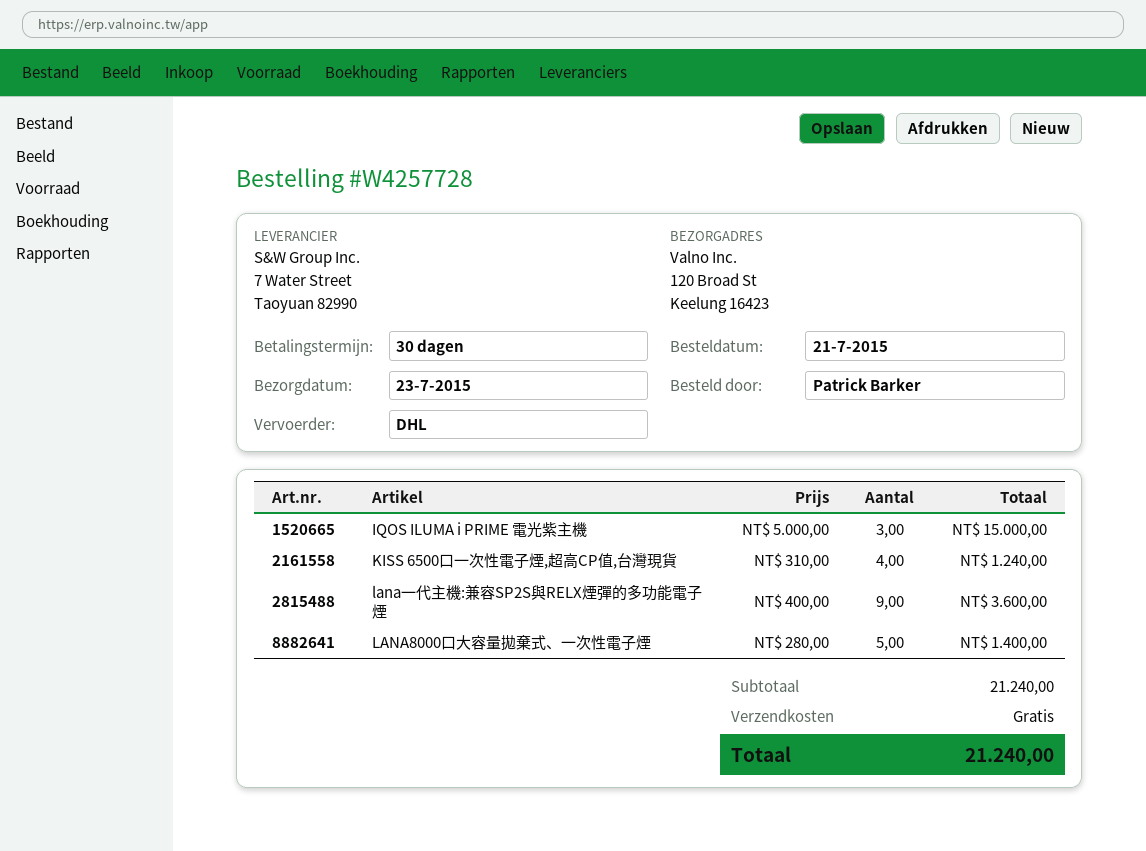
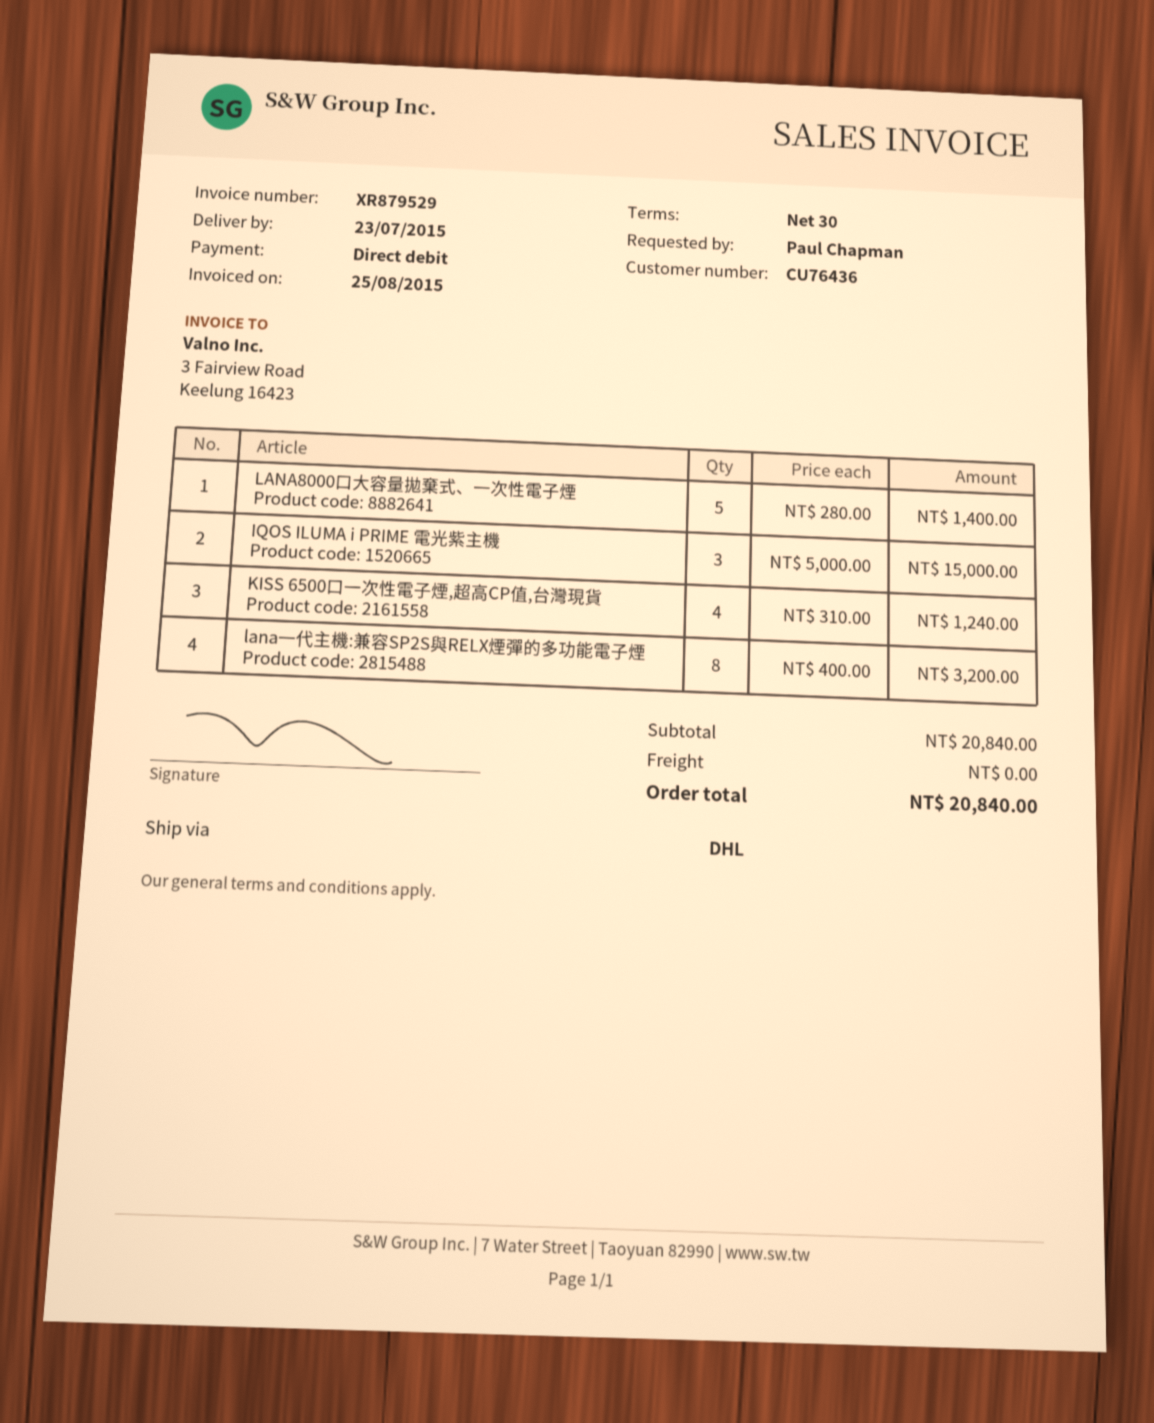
ordered by: Patrick Barker -> Paul Chapman
lana一代主機:兼容SP2S與RELX煙彈的多功能電子煙: 9 x 400.00 = 3600.00 -> 8 x 400.00 = 3200.00
subtotal: 21240.00 -> 20840.00
total: 21240.00 -> 20840.00

